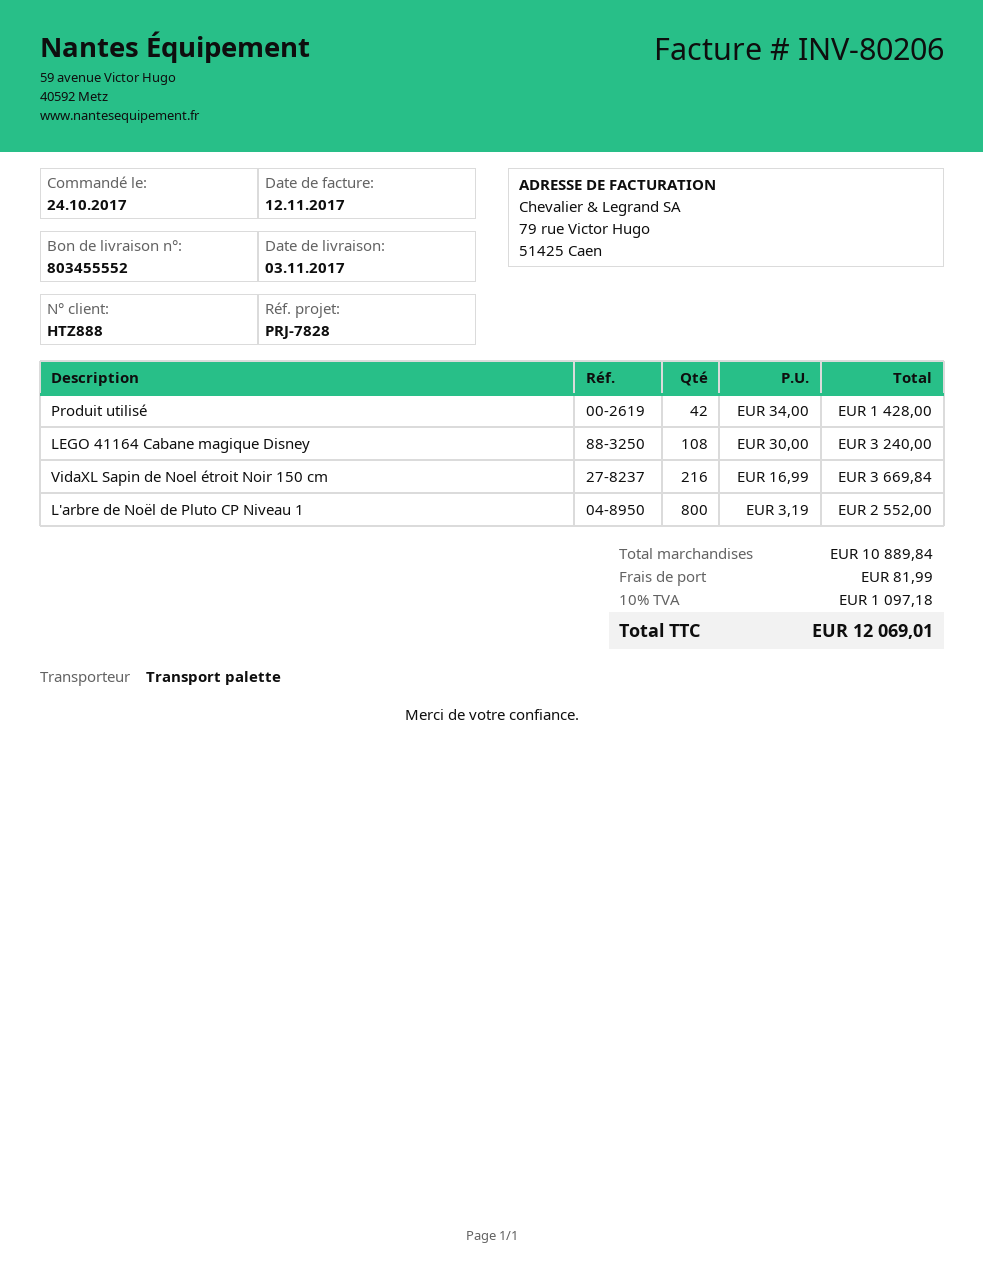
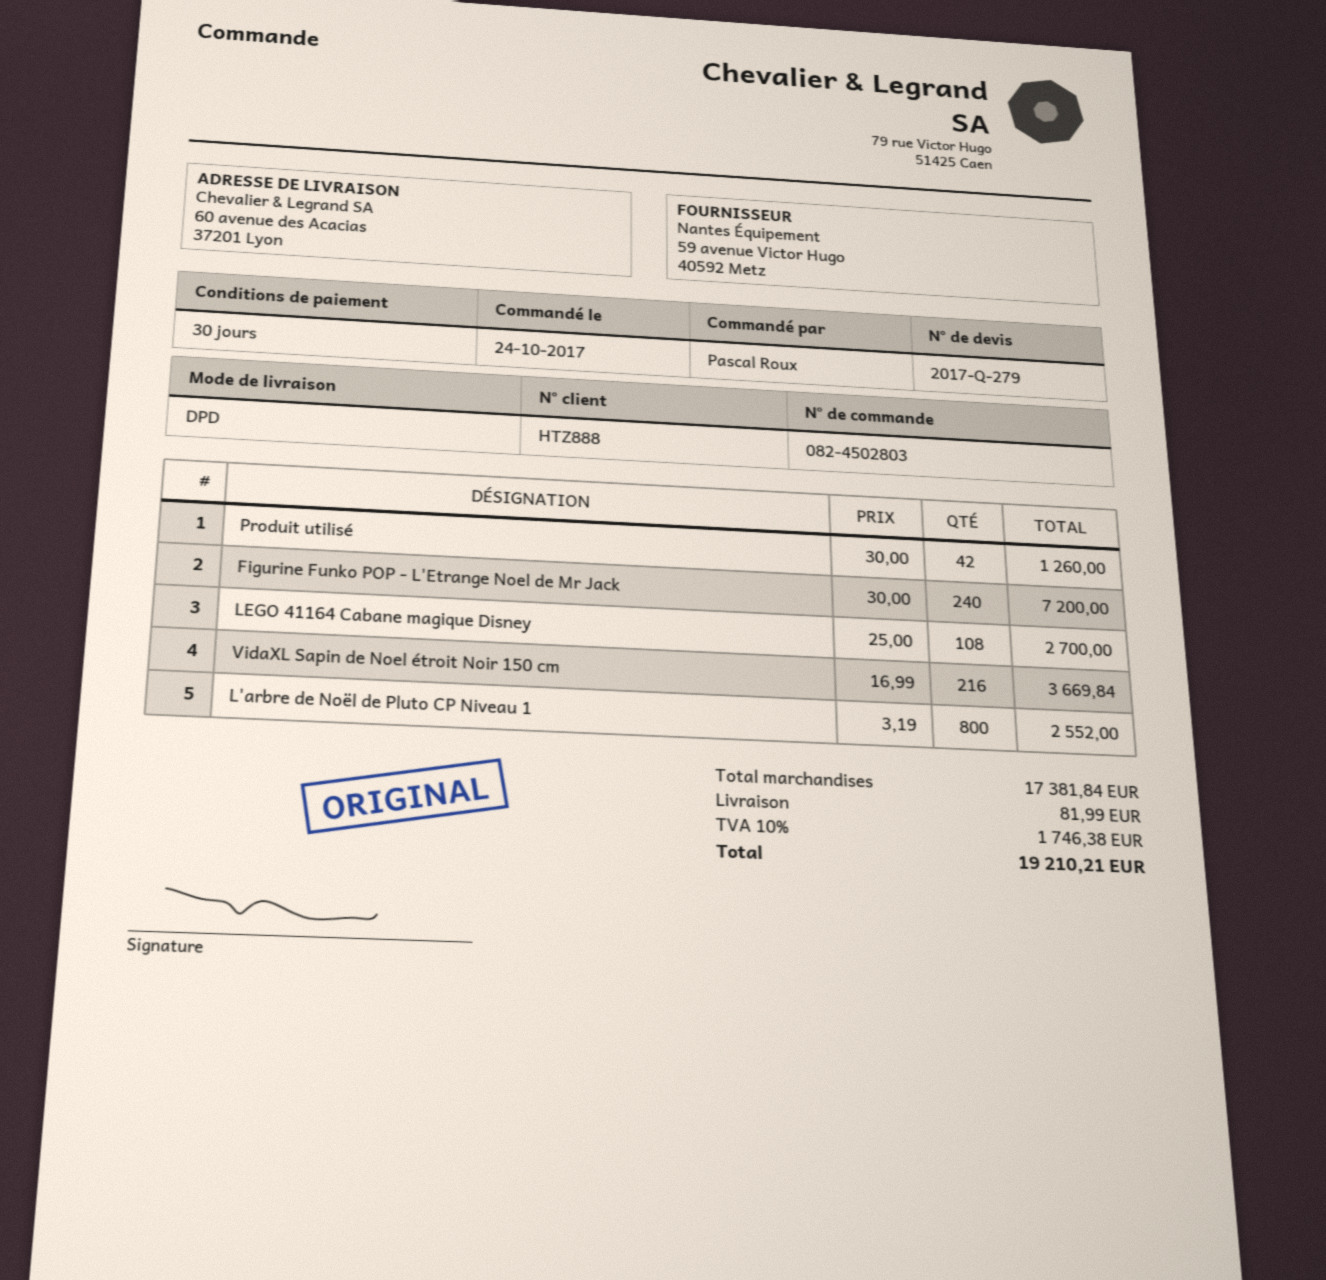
shipping method: pallet freight -> DPD
Produit utilisé: 42 x 34.00 = 1428.00 -> 42 x 30.00 = 1260.00
LEGO 41164 Cabane magique Disney: 108 x 30.00 = 3240.00 -> 108 x 25.00 = 2700.00
Figurine Funko POP - L'Etrange Noel de Mr Jack: none -> 240 x 30.00 = 7200.00
subtotal: 10889.84 -> 17381.84
tax: 10% = 1097.18 -> 10% = 1746.38
total: 12069.01 -> 19210.21

